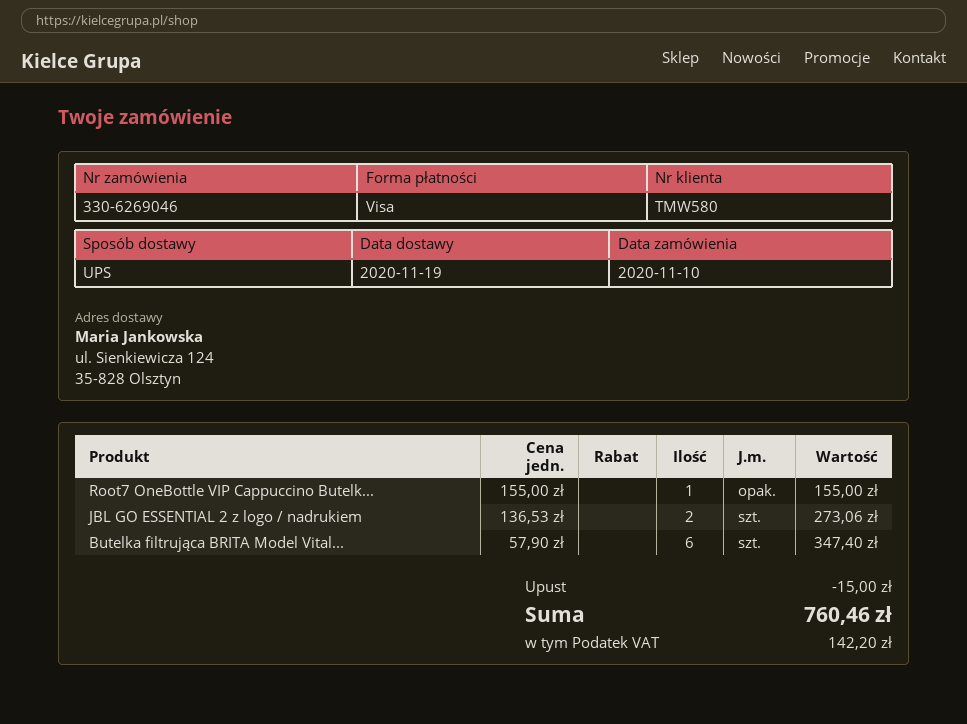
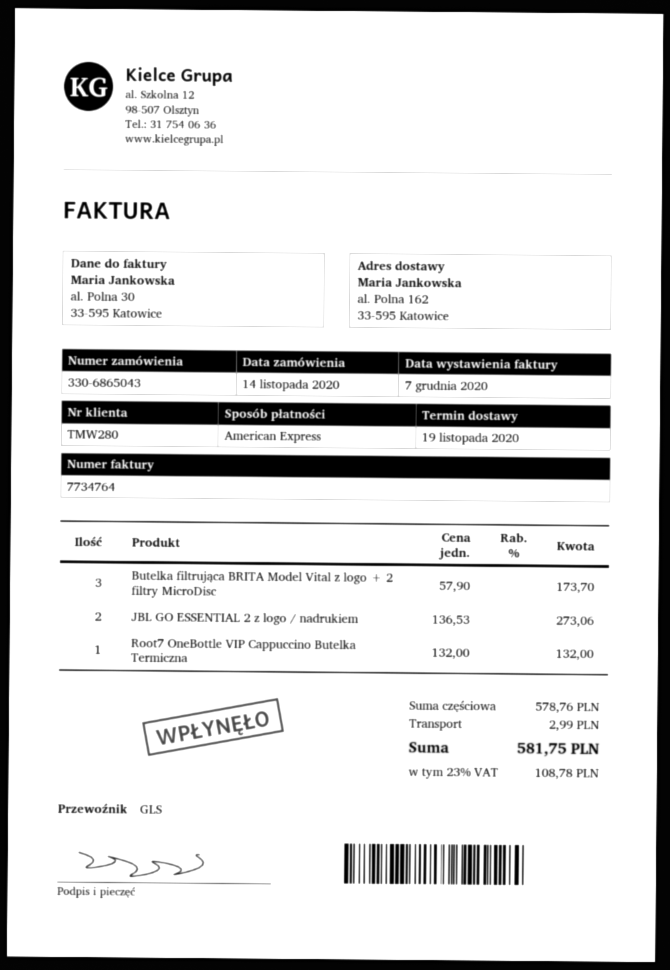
order number: 330-6269046 -> 330-6865043
order date: 2020-11-10 -> 2020-11-14
customer number: TMW580 -> TMW280
payment method: Visa -> American Express
shipping method: UPS -> GLS
ship to: ul. Sienkiewicza 124, 35-828 Olsztyn -> al. Polna 162, 33-595 Katowice
Root7 OneBottle VIP Cappuccino Butelk...: 1 x 155.00 = 155.00 -> 1 x 132.00 = 132.00
Butelka filtrująca BRITA Model Vital...: 6 x 57.90 = 347.40 -> 3 x 57.90 = 173.70
discount: 15.00 -> none
shipping: none -> 2.99
tax: 142.20 -> 108.78
total: 760.46 -> 581.75

